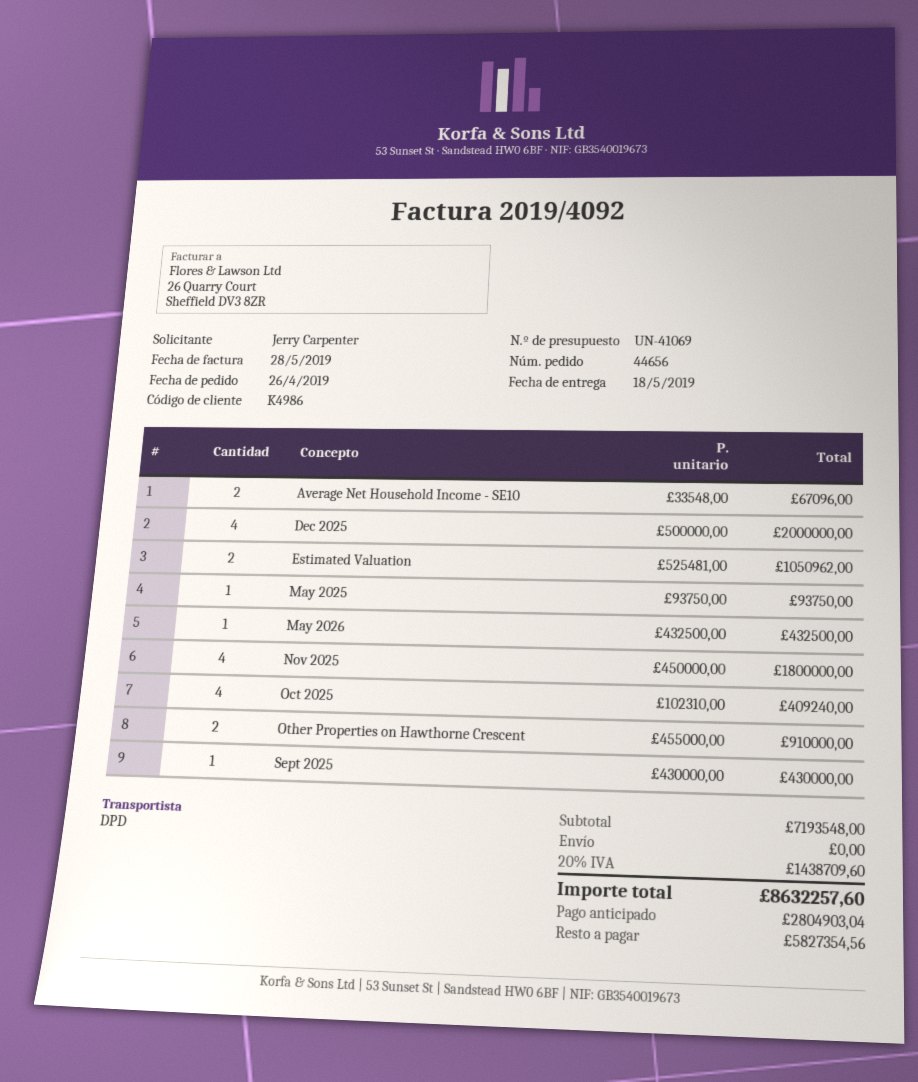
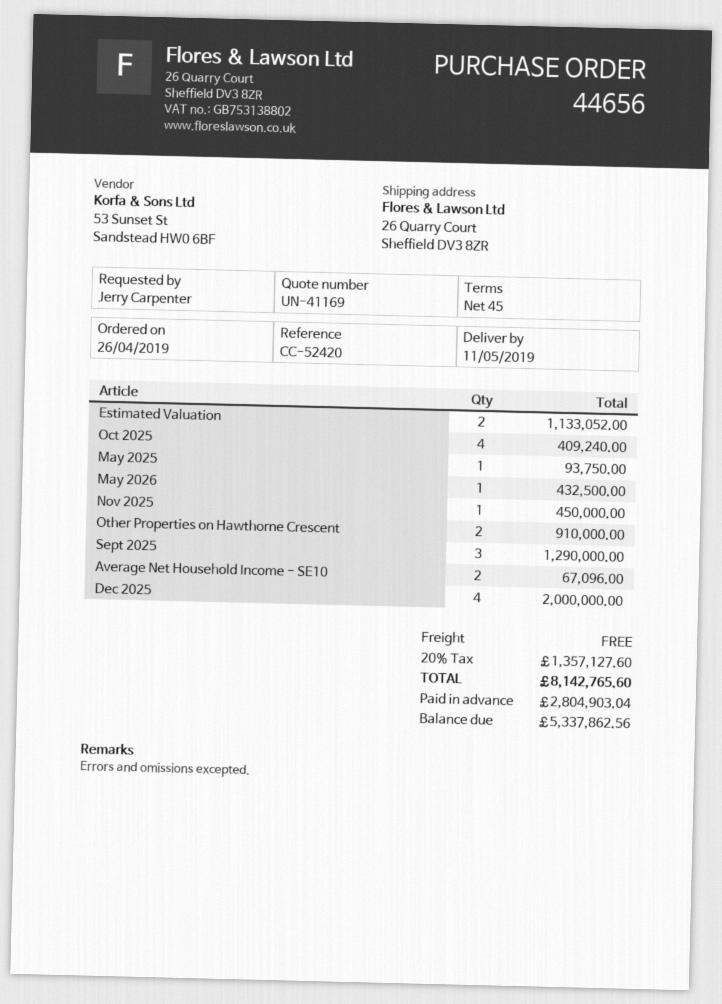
quote number: UN-41069 -> UN-41169
delivery date: 2019-05-18 -> 2019-05-11
Estimated Valuation: 2 for 1050962.00 -> 2 for 1133052.00
Nov 2025: 4 for 1800000.00 -> 1 for 450000.00
Sept 2025: 1 for 430000.00 -> 3 for 1290000.00
tax: 20% = 1438709.60 -> 20% = 1357127.60
total: 8632257.60 -> 8142765.60
balance: 5827354.56 -> 5337862.56

